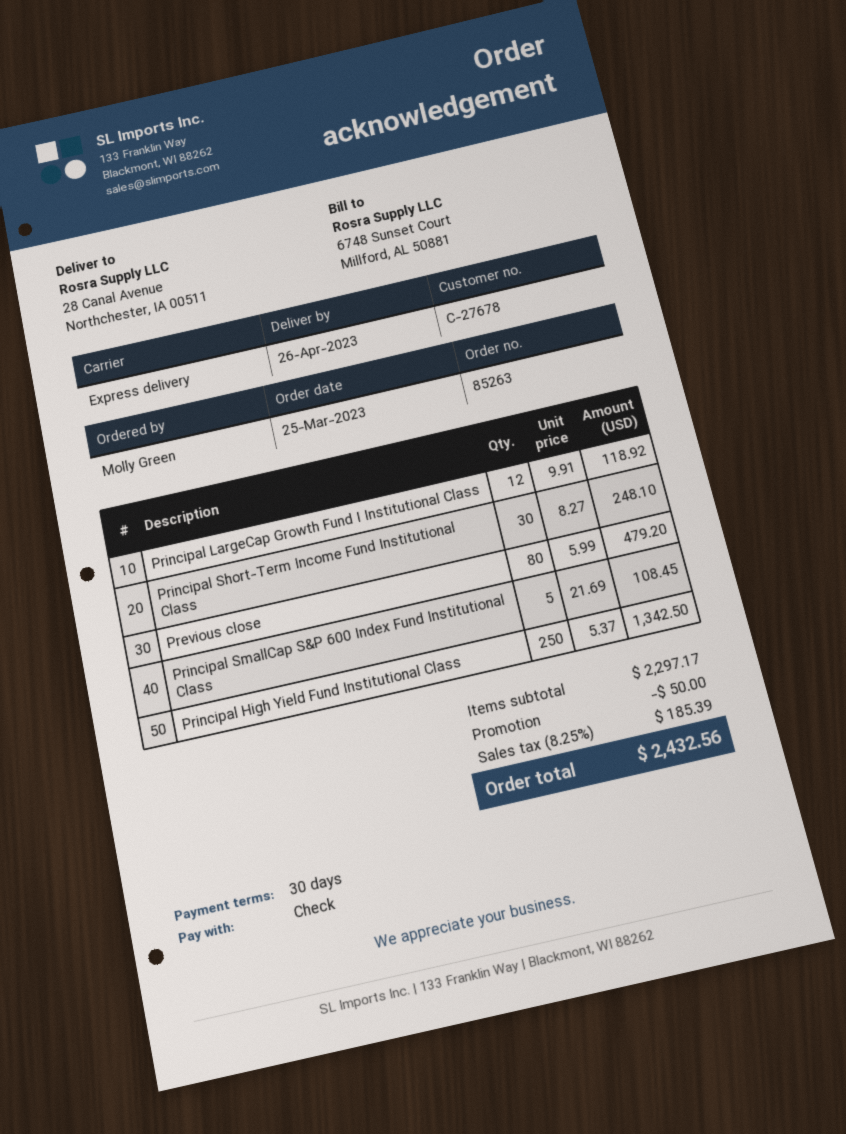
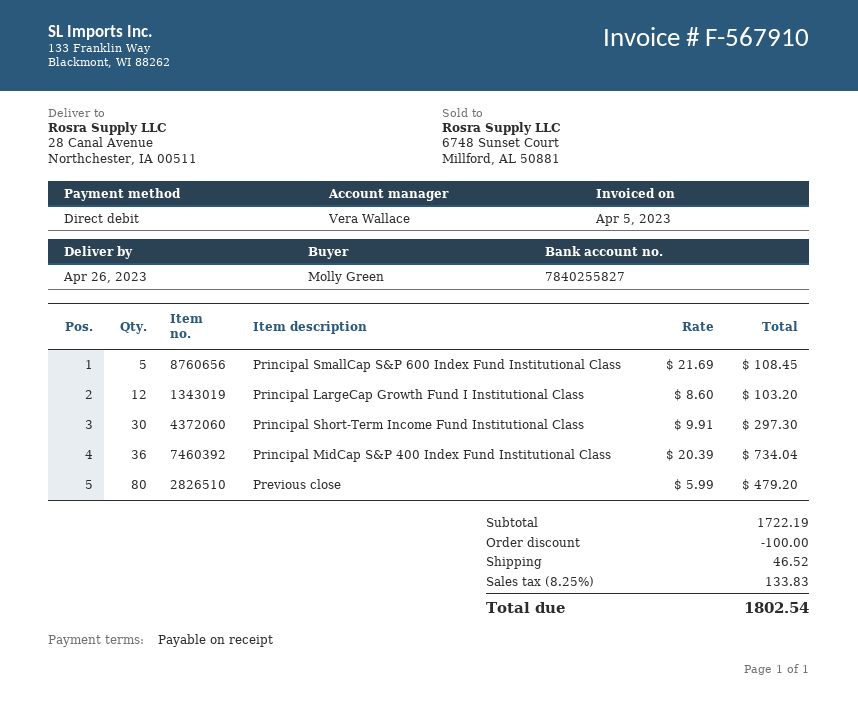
payment terms: 30 days -> on receipt
payment method: cheque -> direct debit
Principal LargeCap Growth Fund I Institutional Class: 12 x 9.91 = 118.92 -> 12 x 8.60 = 103.20
Principal Short-Term Income Fund Institutional Class: 30 x 8.27 = 248.10 -> 30 x 9.91 = 297.30
Principal High Yield Fund Institutional Class: 250 x 5.37 = 1342.50 -> none
Principal MidCap S&P 400 Index Fund Institutional Class: none -> 36 x 20.39 = 734.04
subtotal: 2297.17 -> 1722.19
discount: 50.00 -> 100.00
shipping: none -> 46.52
tax: 8.25% = 185.39 -> 8.25% = 133.83
total: 2432.56 -> 1802.54

